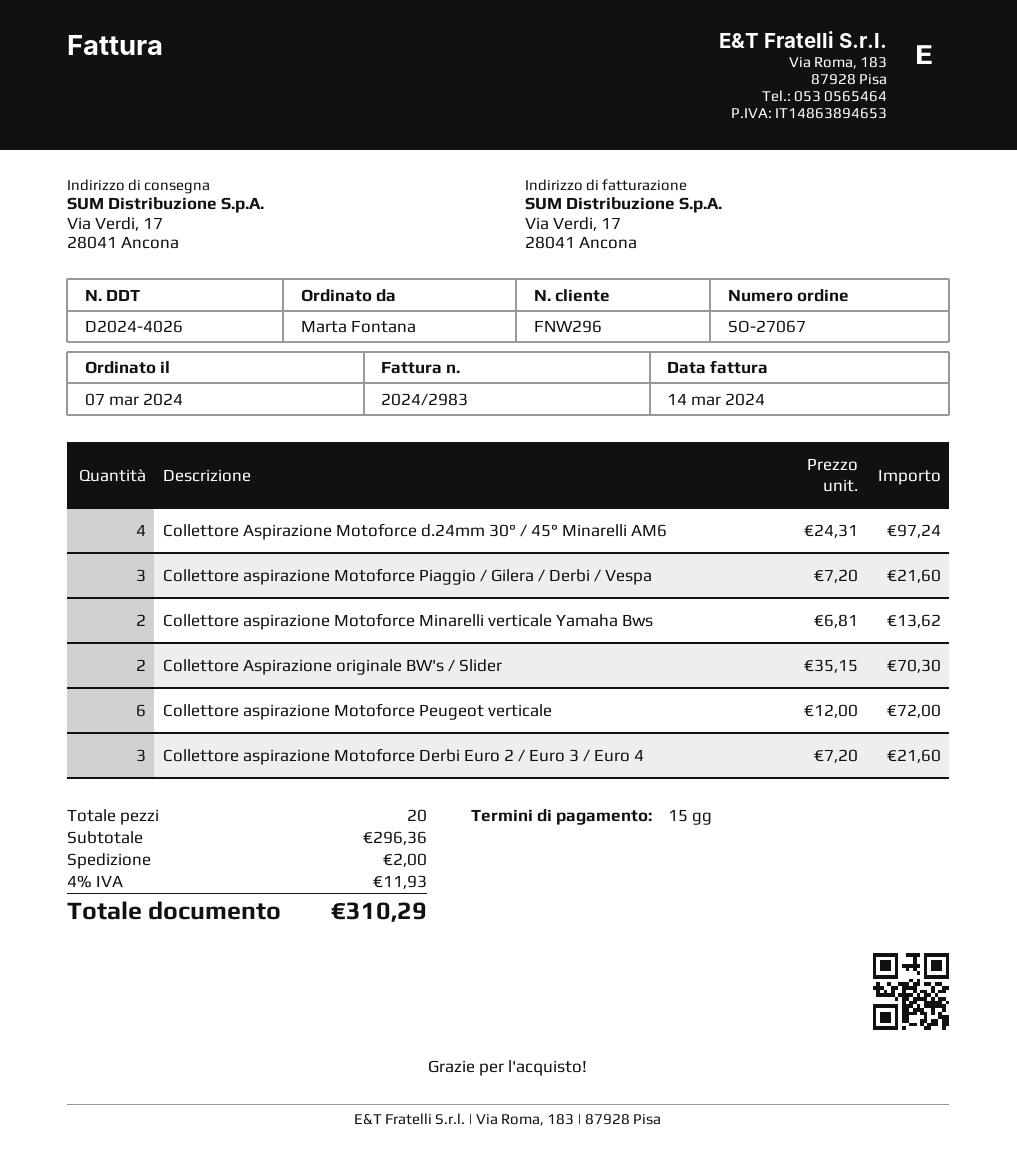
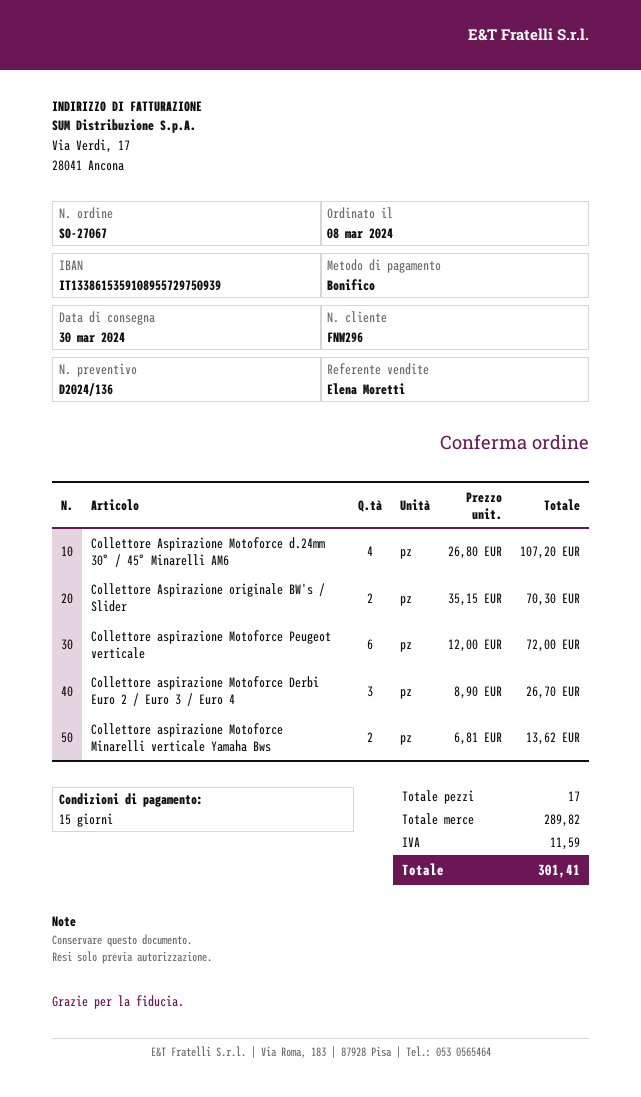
order date: 2024-03-07 -> 2024-03-08
Collettore Aspirazione Motoforce d.24mm 30° / 45° Minarelli AM6: 4 x 24.31 = 97.24 -> 4 x 26.80 = 107.20
Collettore aspirazione Motoforce Piaggio / Gilera / Derbi / Vespa: 3 x 7.20 = 21.60 -> none
Collettore aspirazione Motoforce Derbi Euro 2 / Euro 3 / Euro 4: 3 x 7.20 = 21.60 -> 3 x 8.90 = 26.70
total quantity: 20 -> 17
subtotal: 296.36 -> 289.82
shipping: 2.00 -> none
tax: 11.93 -> 11.59
total: 310.29 -> 301.41

